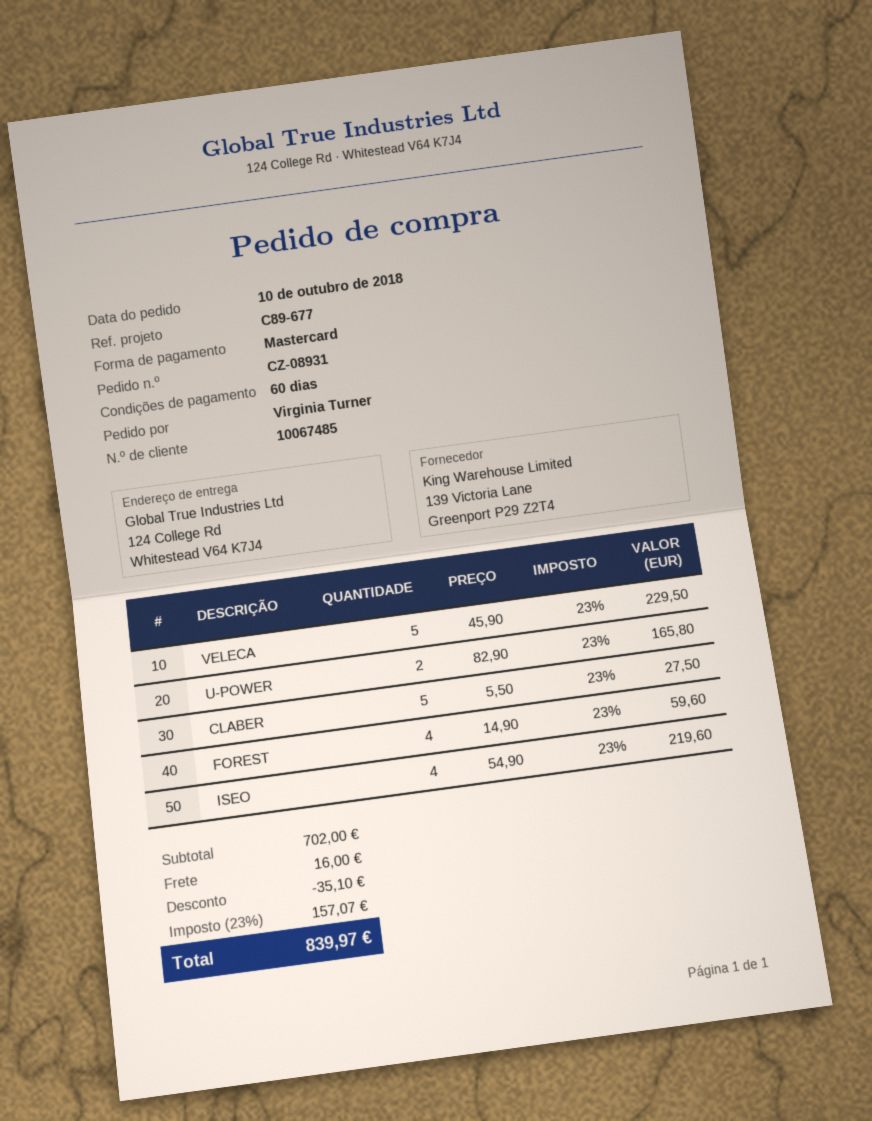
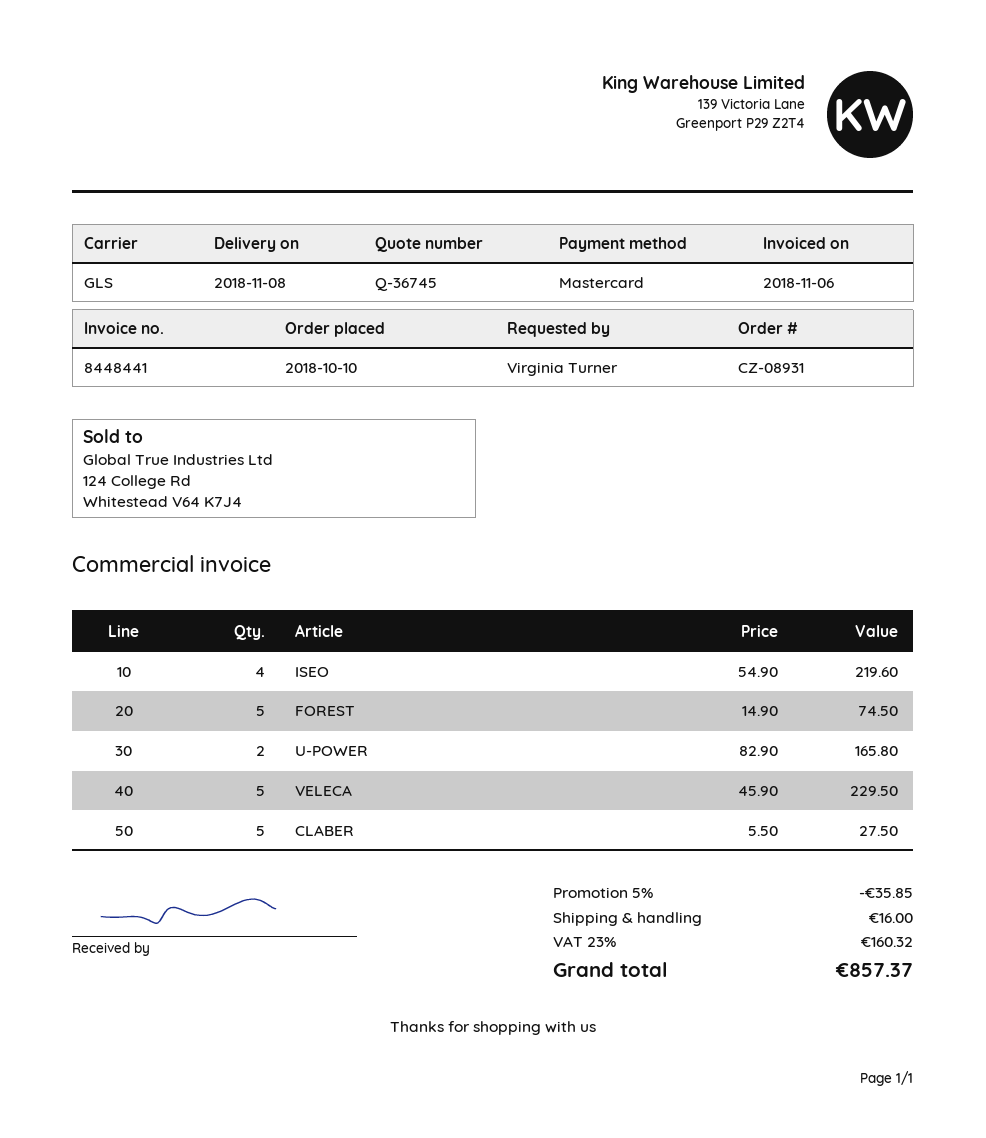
FOREST: 4 x 14.90 = 59.60 -> 5 x 14.90 = 74.50
discount: 35.10 -> 35.85
tax: 23% = 157.07 -> 23% = 160.32
total: 839.97 -> 857.37

